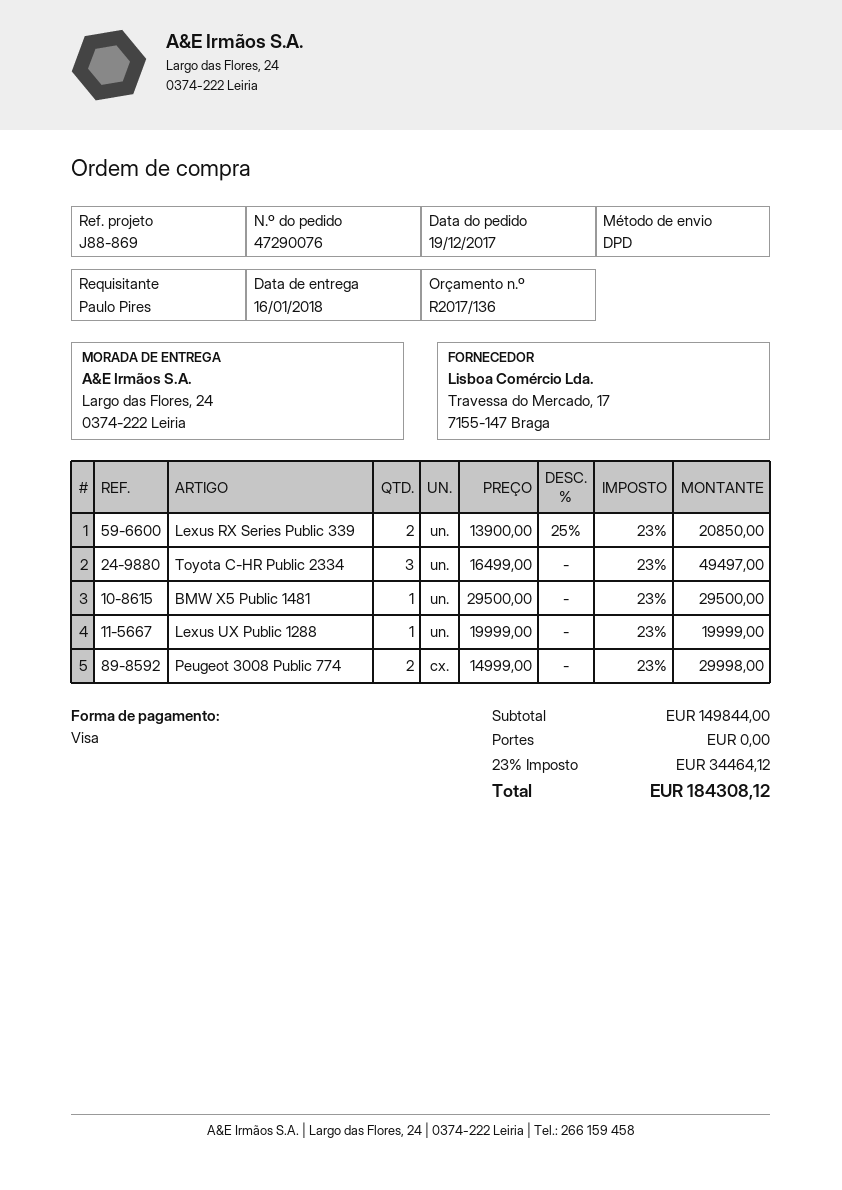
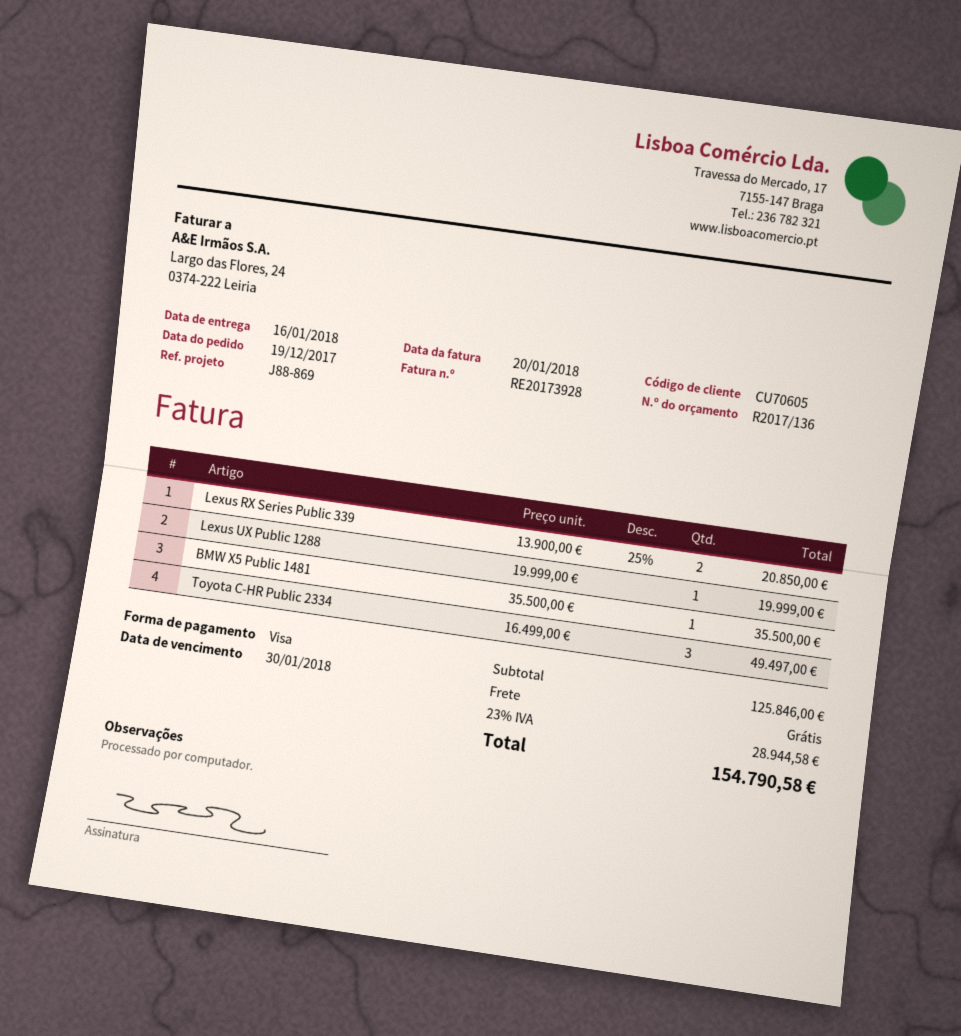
BMW X5 Public 1481: 1 x 29500.00 = 29500.00 -> 1 x 35500.00 = 35500.00
Peugeot 3008 Public 774: 2 x 14999.00 = 29998.00 -> none
subtotal: 149844.00 -> 125846.00
tax: 23% = 34464.12 -> 23% = 28944.58
total: 184308.12 -> 154790.58

